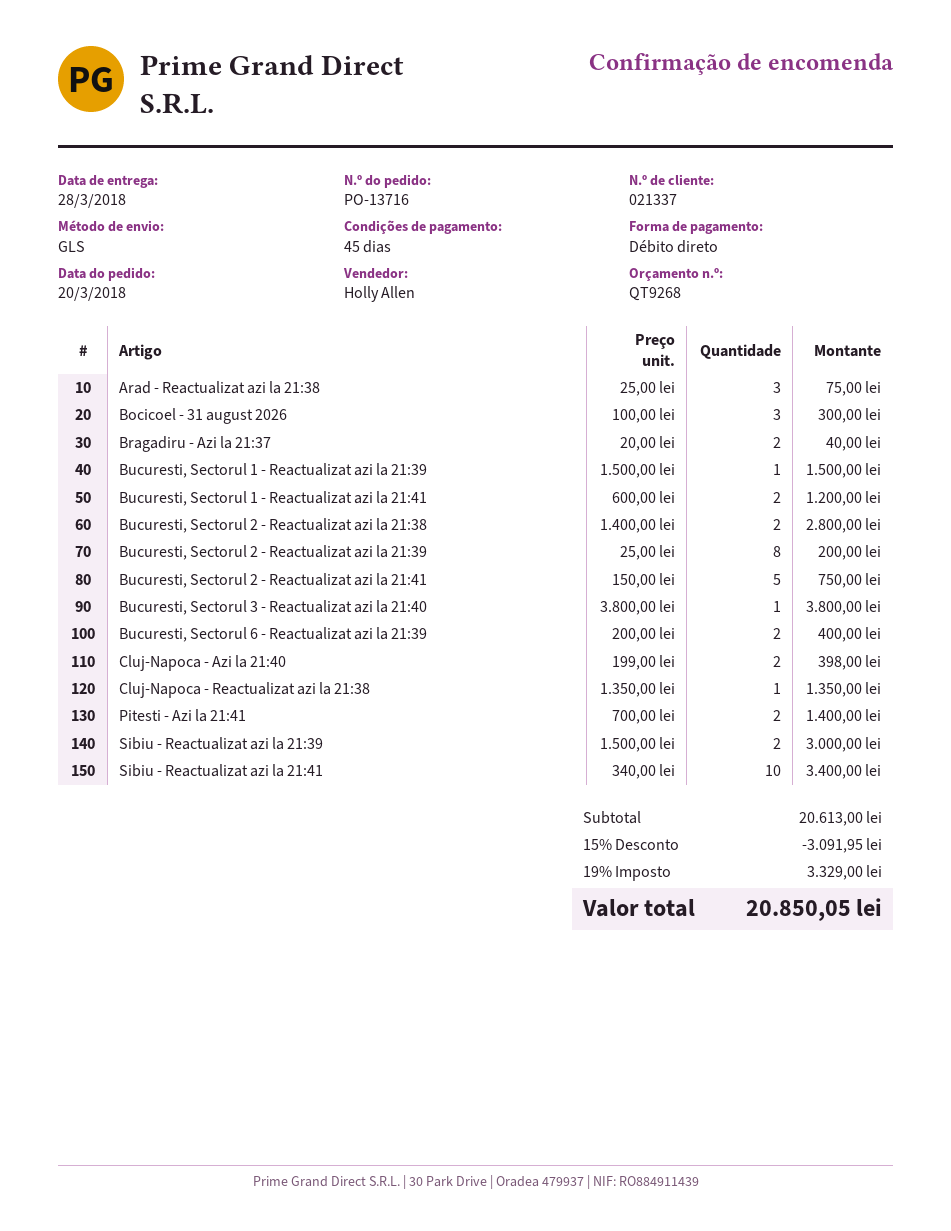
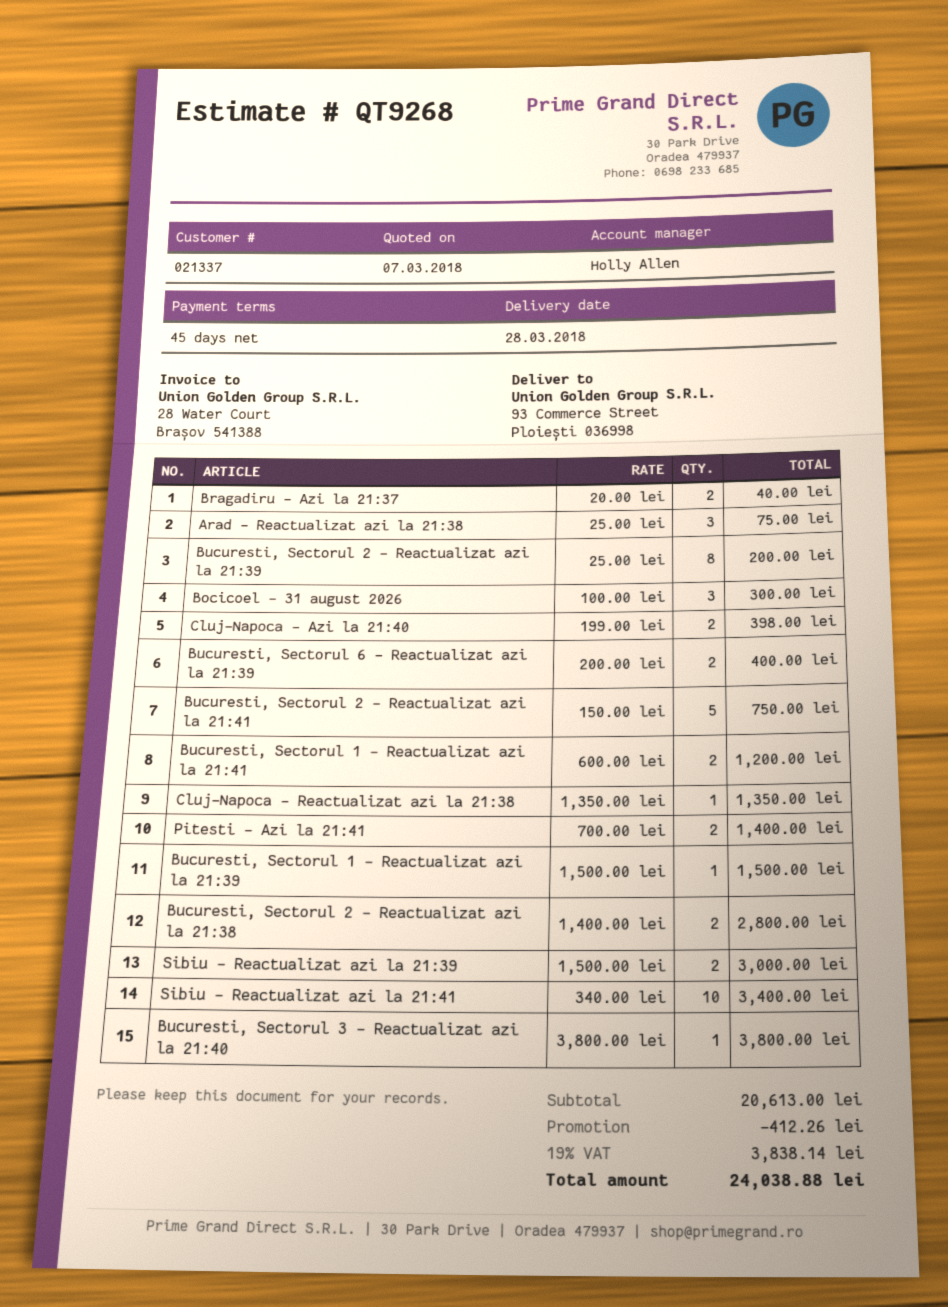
discount: 3091.95 -> 412.26
tax: 19% = 3329.00 -> 19% = 3838.14
total: 20850.05 -> 24038.88

